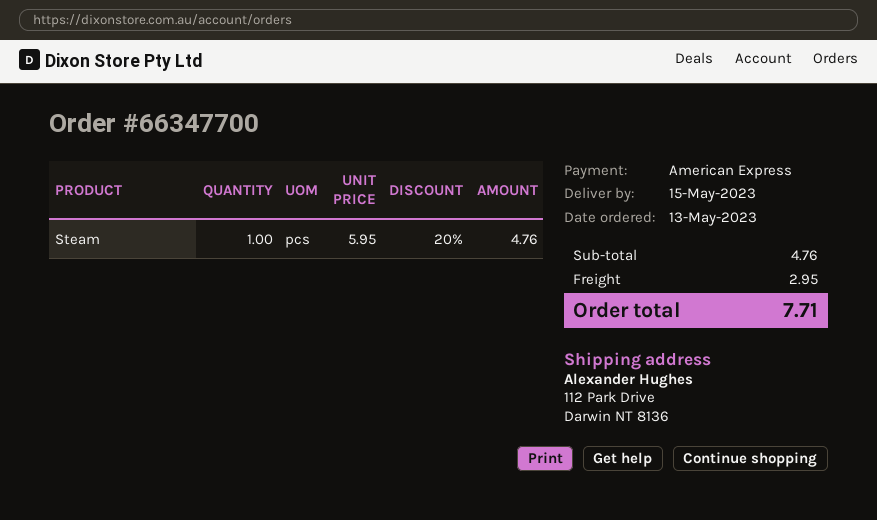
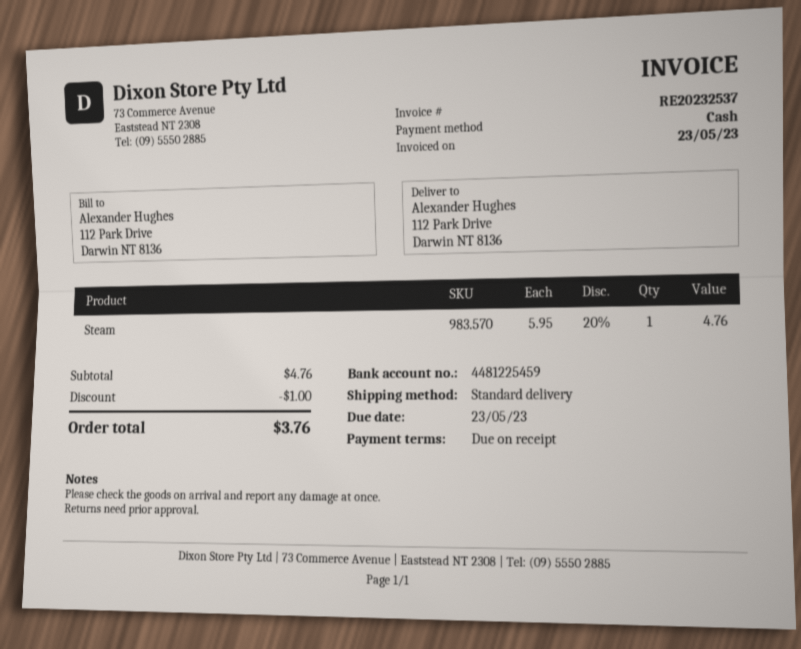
payment method: American Express -> cash
discount: none -> 1.00
shipping: 2.95 -> none
total: 7.71 -> 3.76

